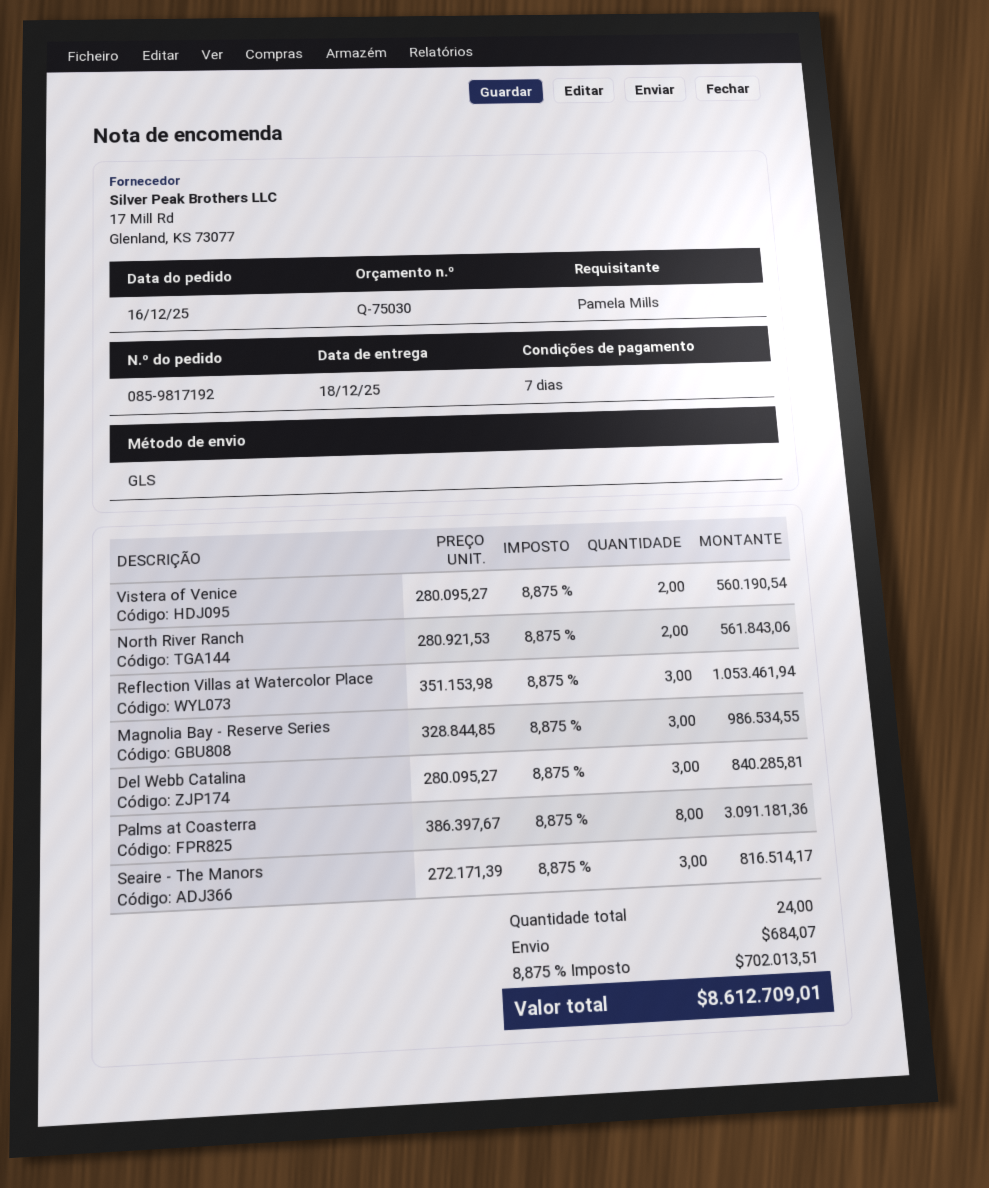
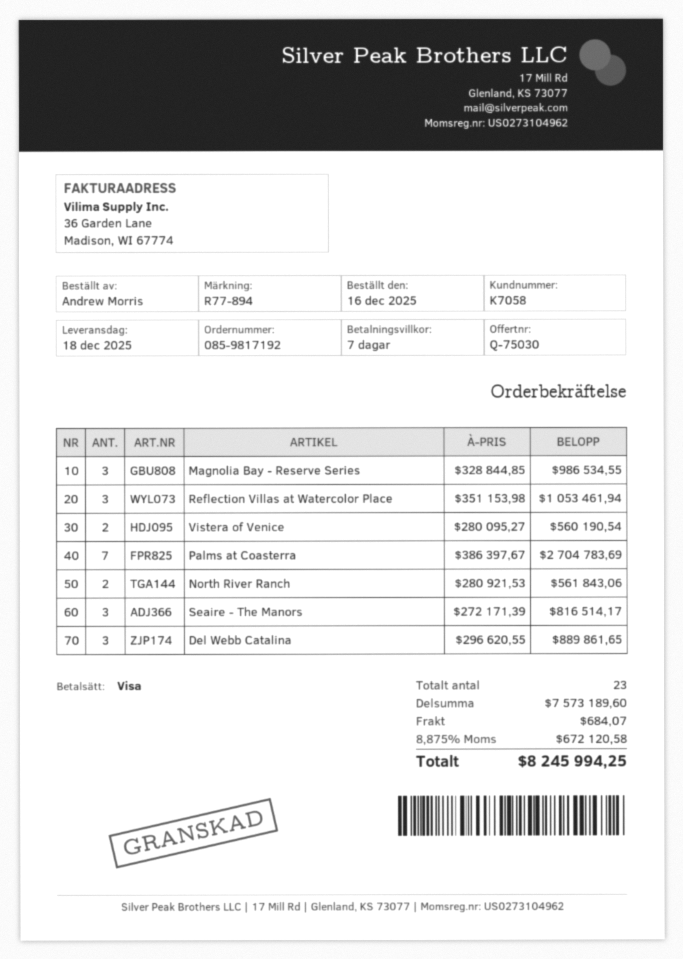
ordered by: Pamela Mills -> Andrew Morris
Del Webb Catalina: 3 x 280095.27 = 840285.81 -> 3 x 296620.55 = 889861.65
Palms at Coasterra: 8 x 386397.67 = 3091181.36 -> 7 x 386397.67 = 2704783.69
total quantity: 24 -> 23
tax: 8.875% = 702013.51 -> 8.875% = 672120.58
total: 8612709.01 -> 8245994.25

